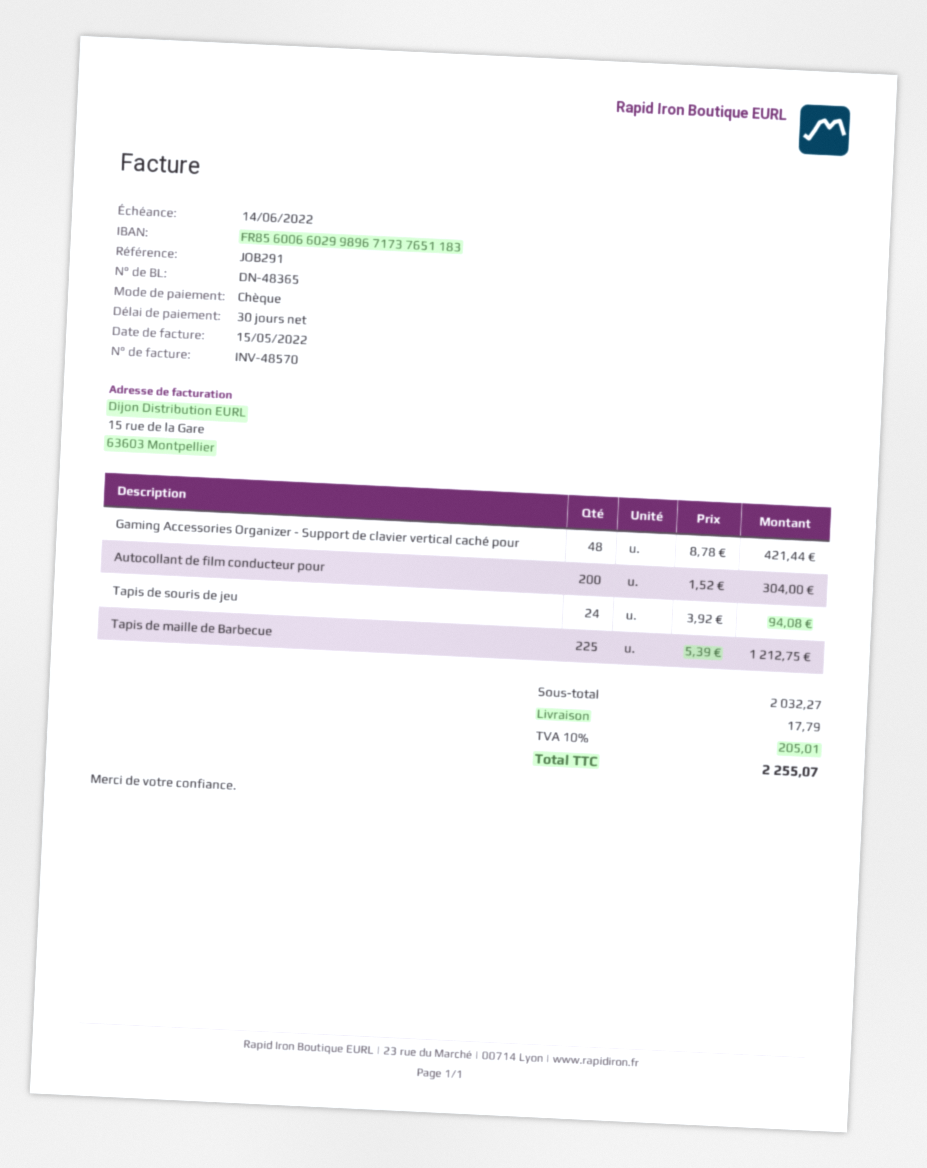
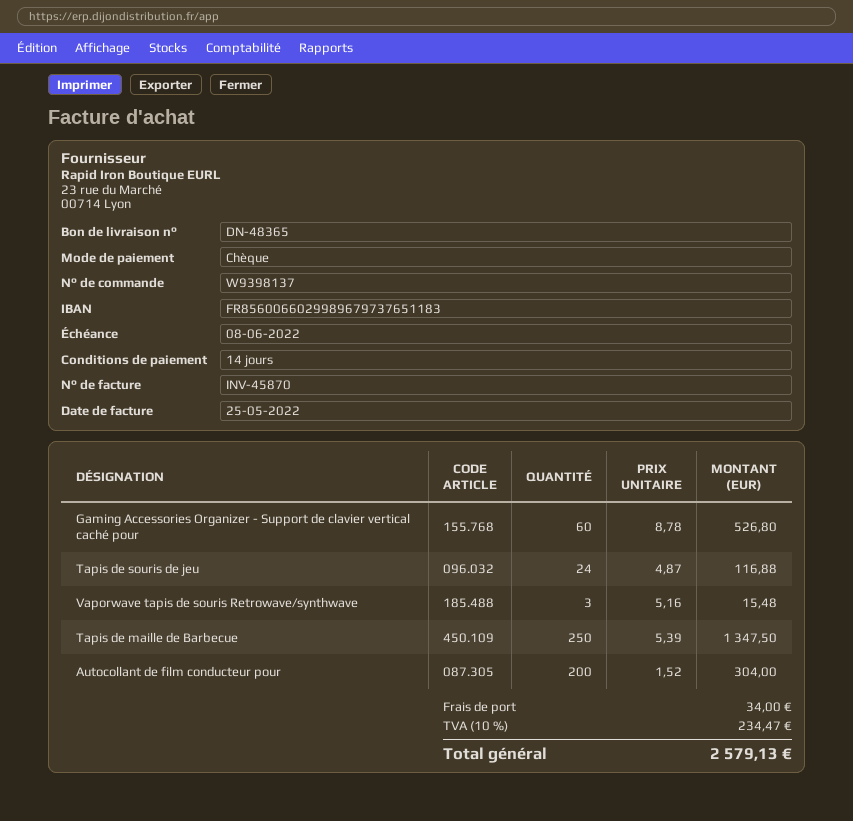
invoice number: INV-48570 -> INV-45870
invoice date: 2022-05-15 -> 2022-05-25
payment terms: 30 days -> 14 days
due date: 2022-06-14 -> 2022-06-08
bank account: FR8560066029989671737651183 -> FR8560066029989679737651183
Gaming Accessories Organizer - Support de clavier vertical caché pour: 48 x 8.78 = 421.44 -> 60 x 8.78 = 526.80
Tapis de souris de jeu: 24 x 3.92 = 94.08 -> 24 x 4.87 = 116.88
Tapis de maille de Barbecue: 225 x 5.39 = 1212.75 -> 250 x 5.39 = 1347.50
Vaporwave tapis de souris Retrowave/synthwave: none -> 3 x 5.16 = 15.48
shipping: 17.79 -> 34.00
tax: 10% = 205.01 -> 10% = 234.47
total: 2255.07 -> 2579.13

